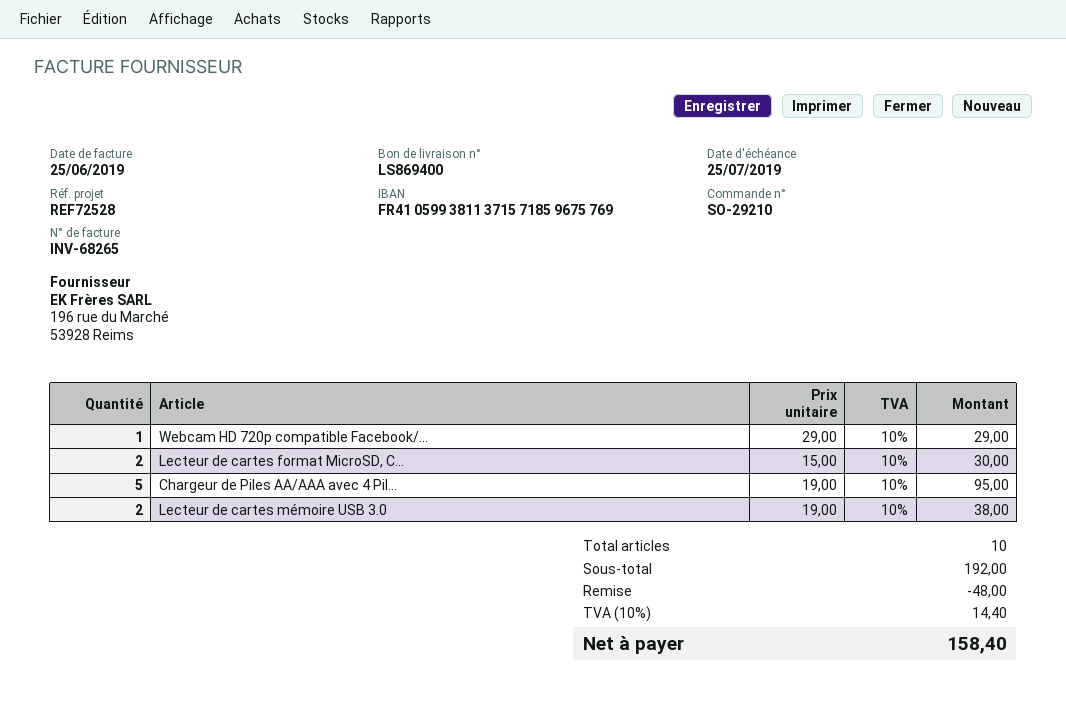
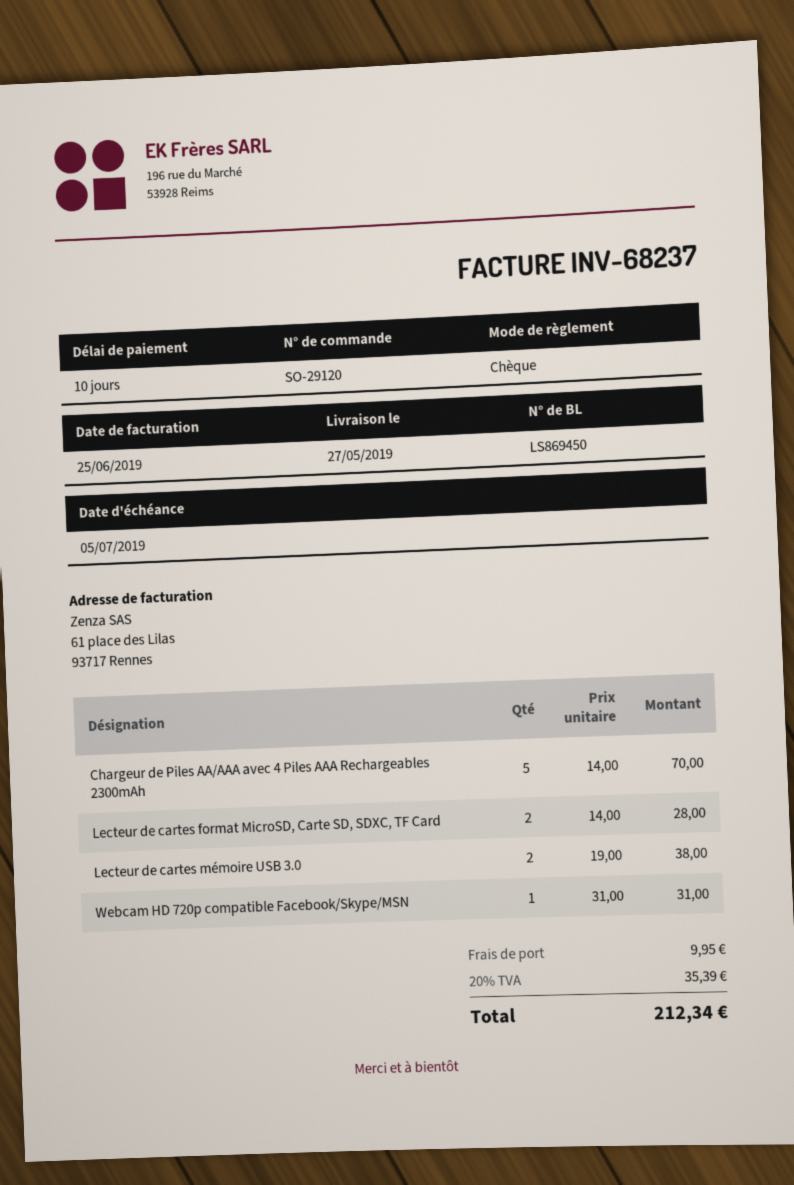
order number: SO-29210 -> SO-29120
delivery note number: LS869400 -> LS869450
invoice number: INV-68265 -> INV-68237
due date: 2019-07-25 -> 2019-07-05
Webcam HD 720p compatible Facebook/...: 1 x 29.00 = 29.00 -> 1 x 31.00 = 31.00
Lecteur de cartes format MicroSD, C...: 2 x 15.00 = 30.00 -> 2 x 14.00 = 28.00
Chargeur de Piles AA/AAA avec 4 Pil...: 5 x 19.00 = 95.00 -> 5 x 14.00 = 70.00
discount: 48.00 -> none
shipping: none -> 9.95
tax: 10% = 14.40 -> 20% = 35.39
total: 158.40 -> 212.34

